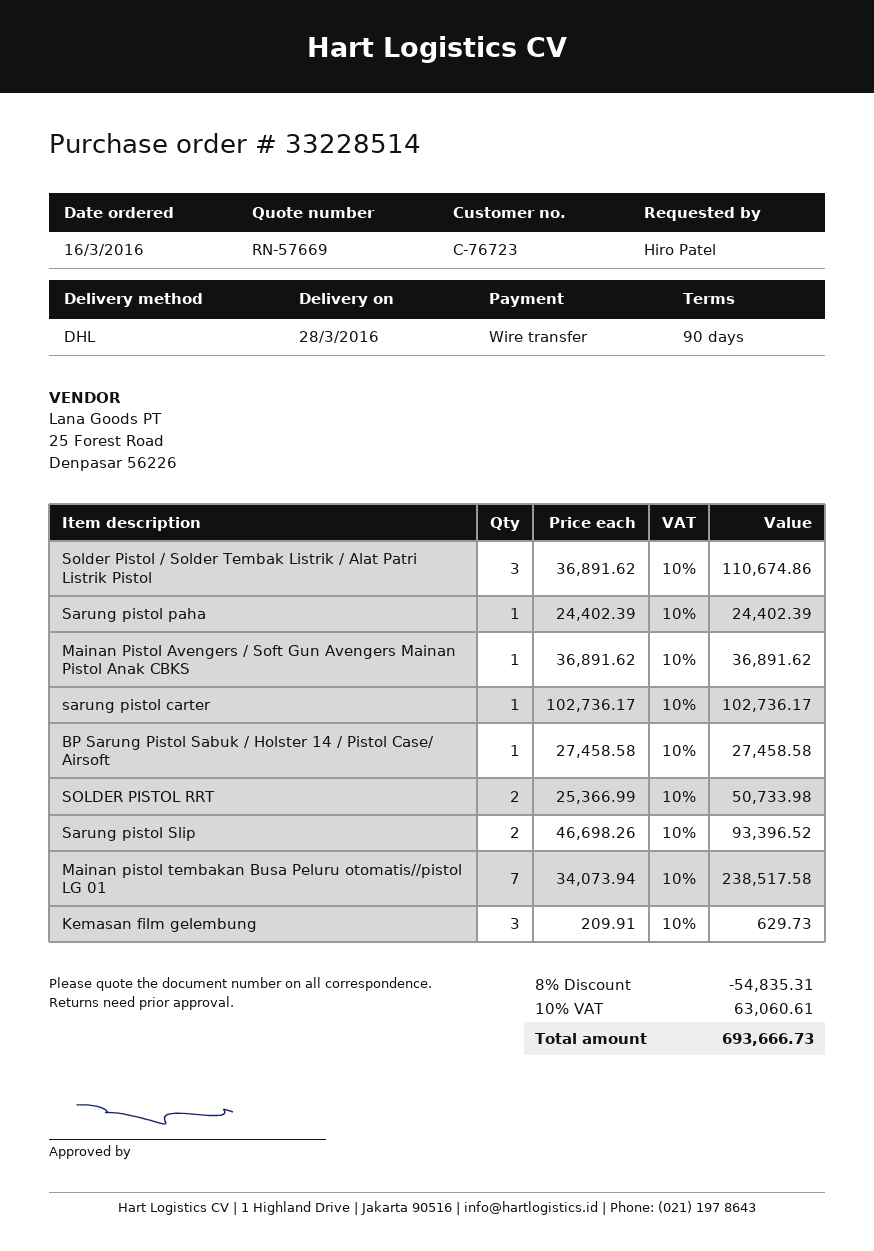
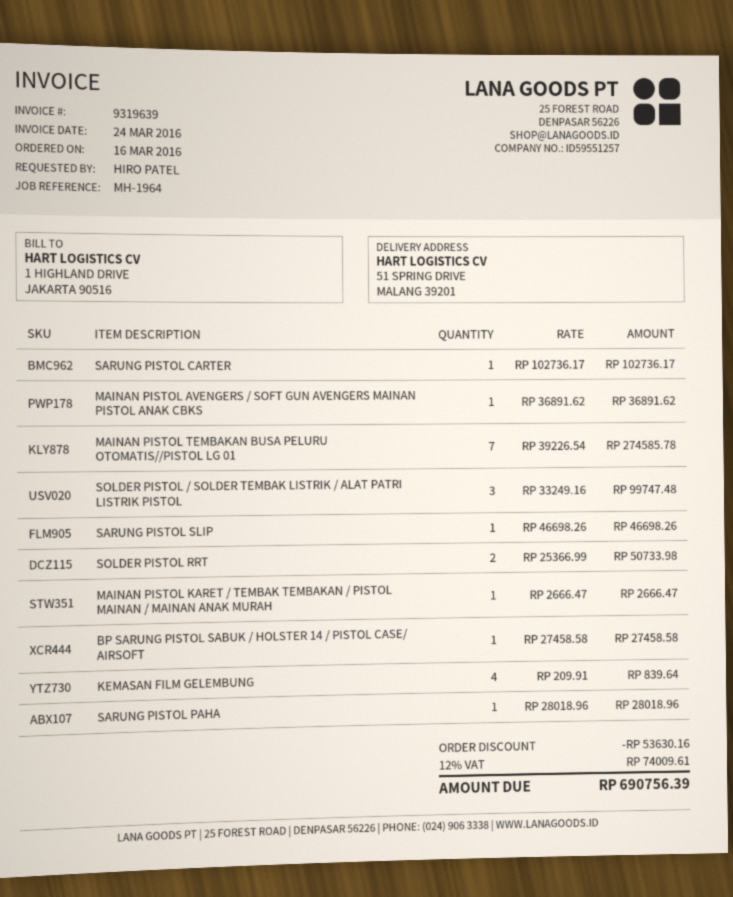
Solder Pistol / Solder Tembak Listrik / Alat Patri Listrik Pistol: 3 x 36891.62 = 110674.86 -> 3 x 33249.16 = 99747.48
Sarung pistol paha: 1 x 24402.39 = 24402.39 -> 1 x 28018.96 = 28018.96
Sarung pistol Slip: 2 x 46698.26 = 93396.52 -> 1 x 46698.26 = 46698.26
Mainan pistol tembakan Busa Peluru otomatis//pistol LG 01: 7 x 34073.94 = 238517.58 -> 7 x 39226.54 = 274585.78
Kemasan film gelembung: 3 x 209.91 = 629.73 -> 4 x 209.91 = 839.64
MAINAN PISTOL KARET / TEMBAK TEMBAKAN / PISTOL MAINAN / MAINAN ANAK MURAH: none -> 1 x 2666.47 = 2666.47
discount: 54835.31 -> 53630.16
tax: 10% = 63060.61 -> 12% = 74009.61
total: 693666.73 -> 690756.39

